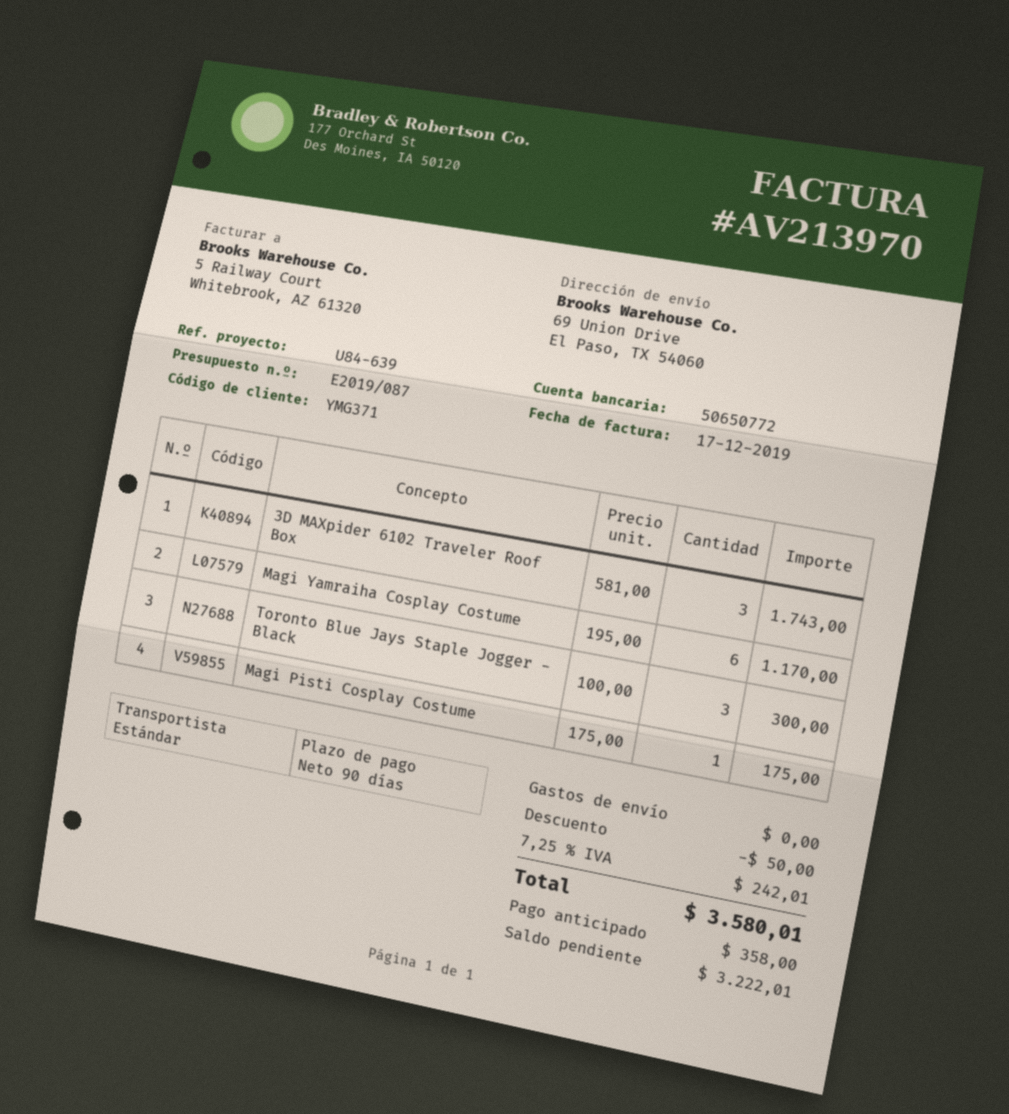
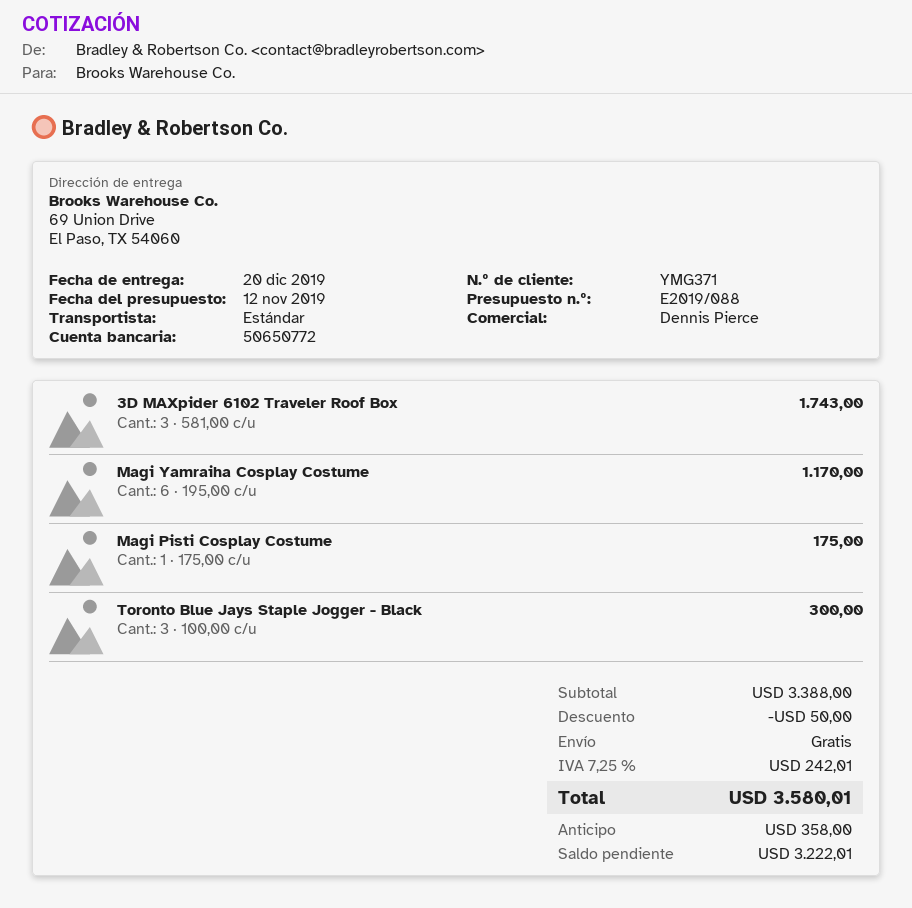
quote number: E2019/087 -> E2019/088

